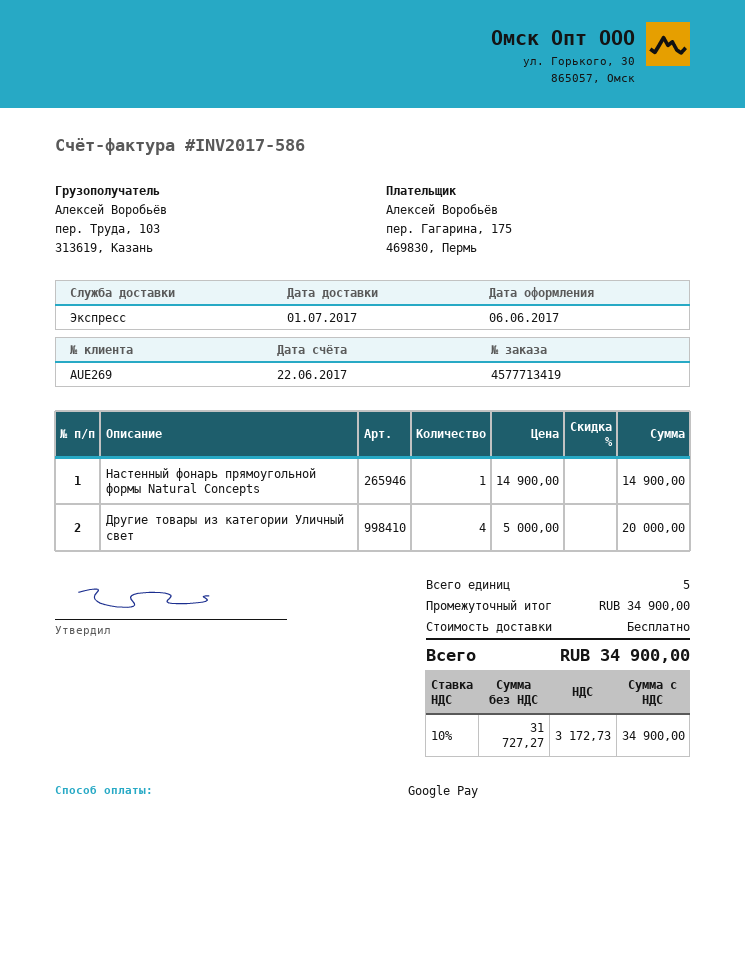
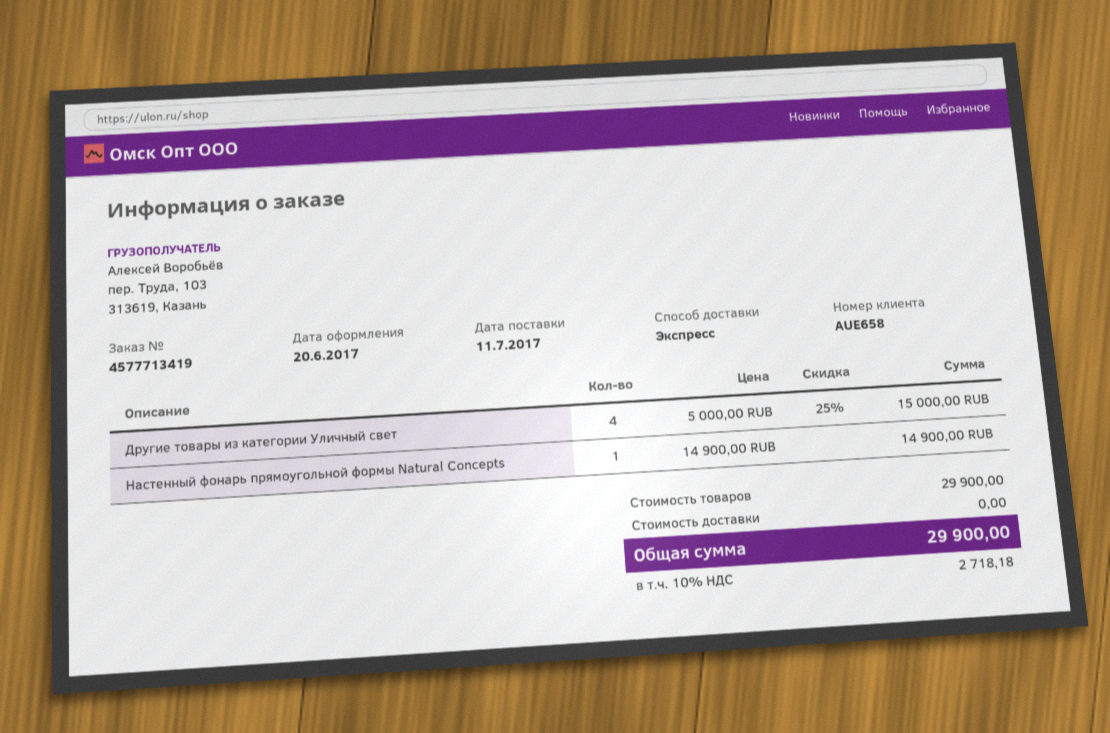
order date: 2017-06-06 -> 2017-06-20
delivery date: 2017-07-01 -> 2017-07-11
customer number: AUE269 -> AUE658
Другие товары из категории Уличный свет: 4 x 5000.00 = 20000.00 -> 4 x 5000.00 - 25% = 15000.00
subtotal: 34900.00 -> 29900.00
tax: 10% = 3172.73 -> 10% = 2718.18
total: 34900.00 -> 29900.00

